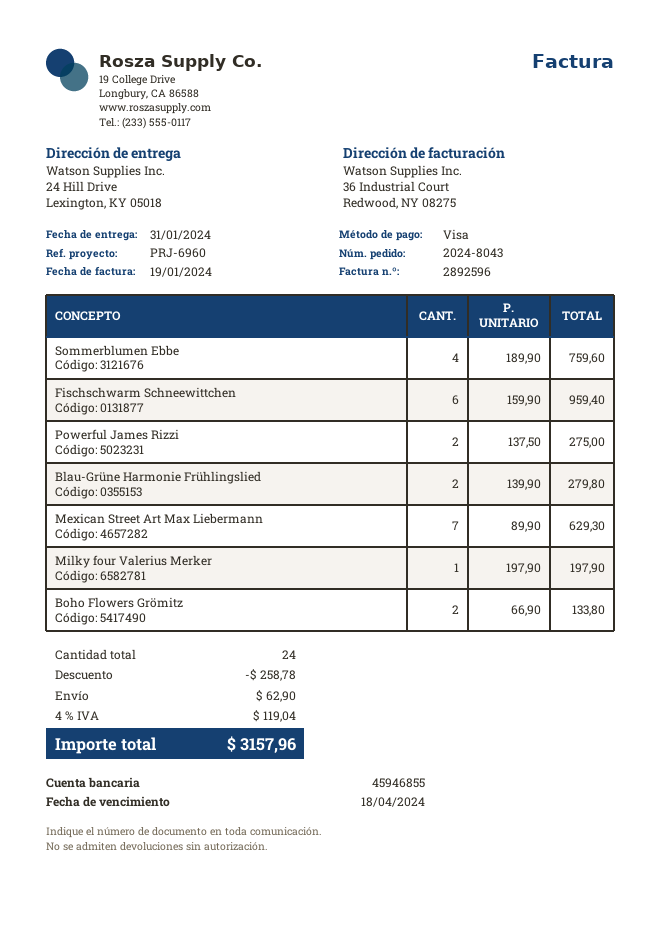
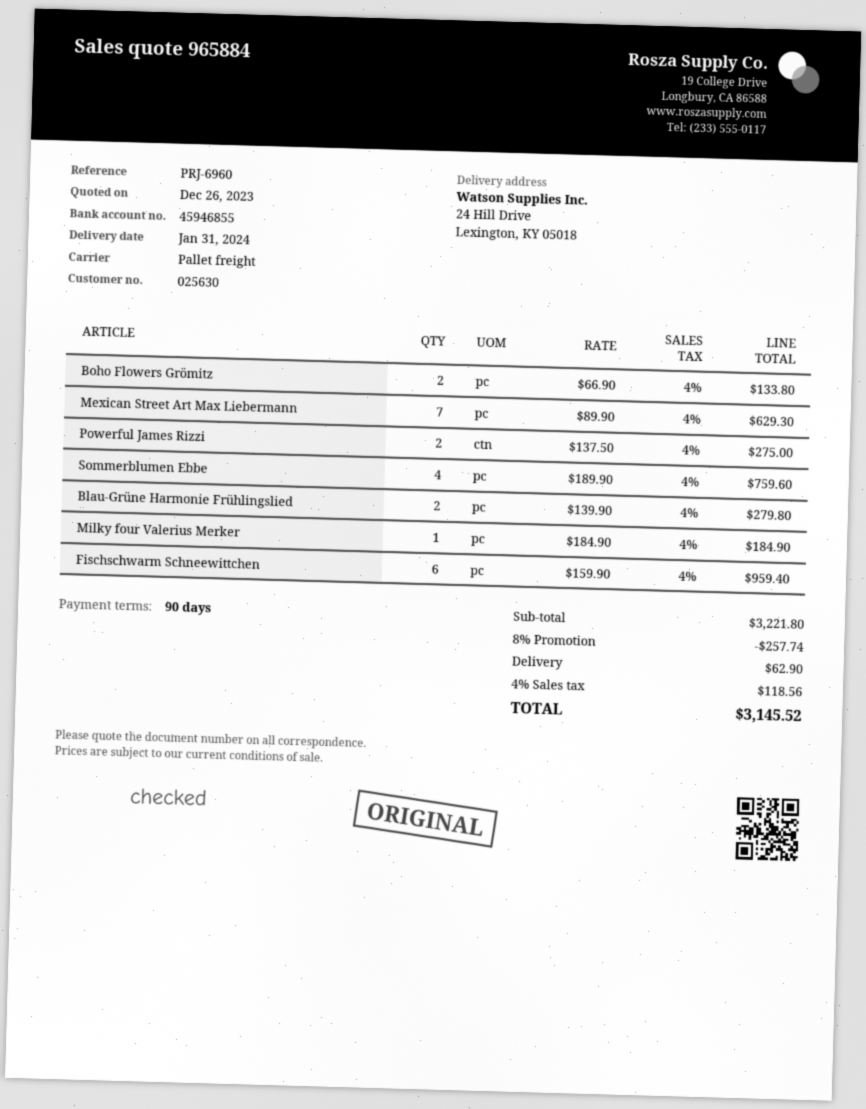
Milky four Valerius Merker: 1 x 197.90 = 197.90 -> 1 x 184.90 = 184.90
discount: 258.78 -> 257.74
tax: 4% = 119.04 -> 4% = 118.56
total: 3157.96 -> 3145.52

